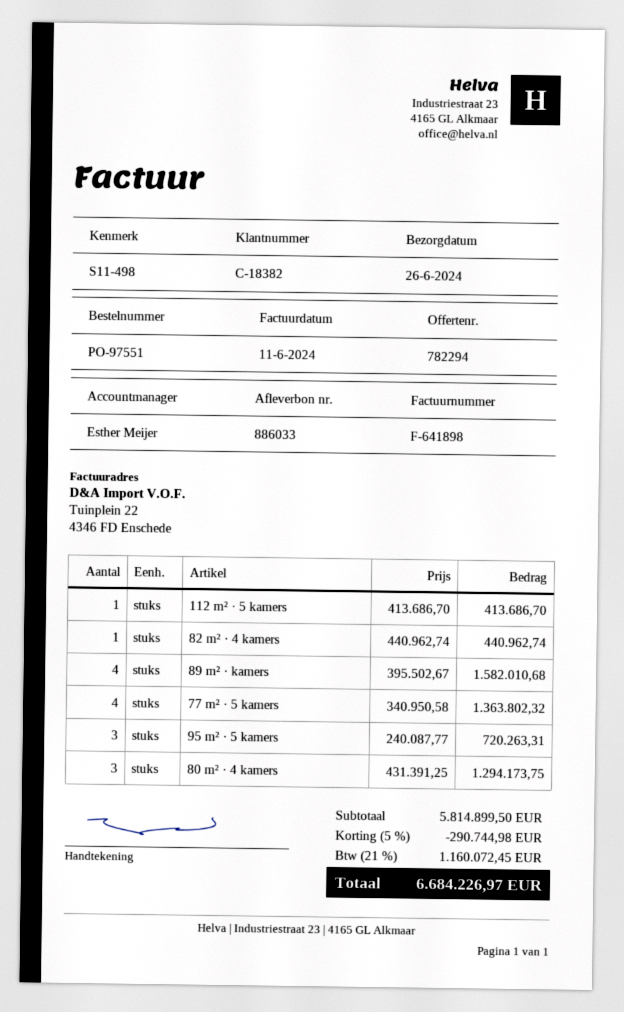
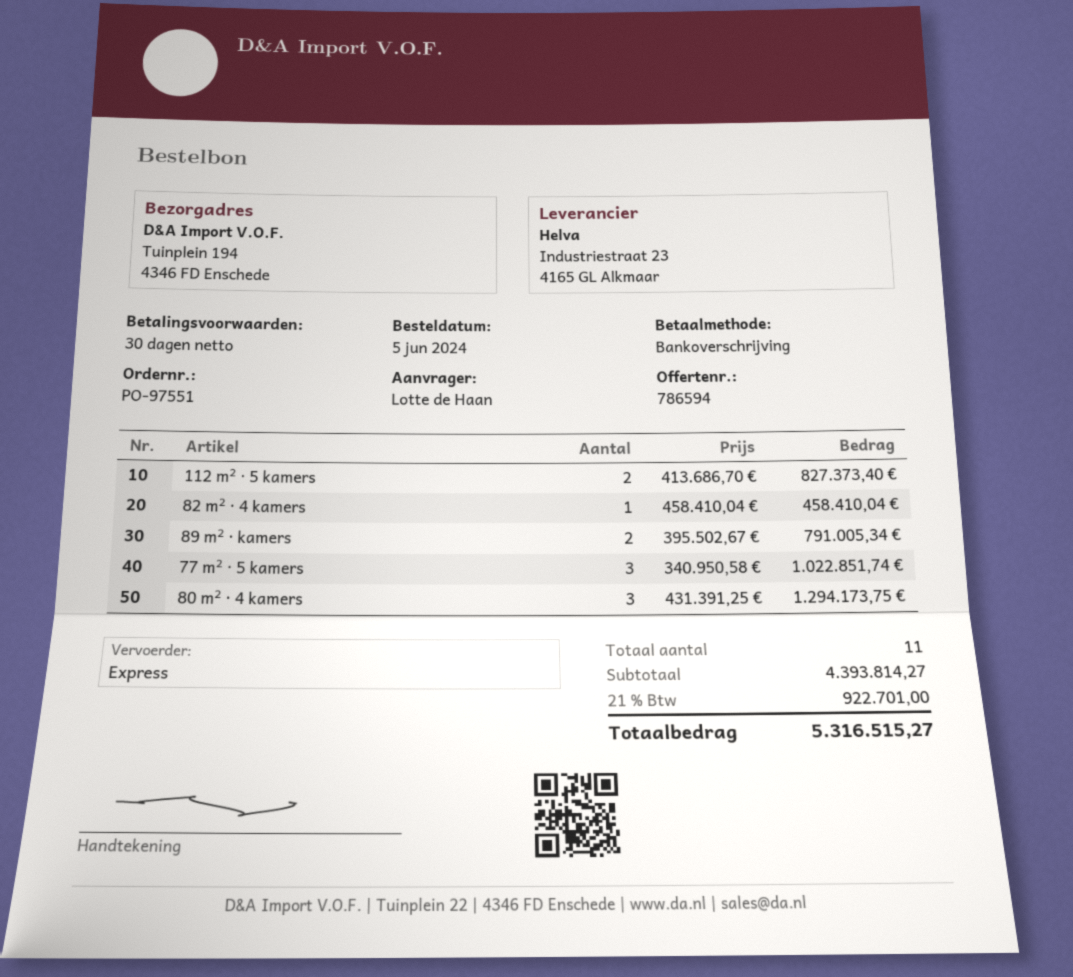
quote number: 782294 -> 786594
112 m² · 5 kamers: 1 x 413686.70 = 413686.70 -> 2 x 413686.70 = 827373.40
82 m² · 4 kamers: 1 x 440962.74 = 440962.74 -> 1 x 458410.04 = 458410.04
89 m² · kamers: 4 x 395502.67 = 1582010.68 -> 2 x 395502.67 = 791005.34
77 m² · 5 kamers: 4 x 340950.58 = 1363802.32 -> 3 x 340950.58 = 1022851.74
95 m² · 5 kamers: 3 x 240087.77 = 720263.31 -> none
subtotal: 5814899.50 -> 4393814.27
discount: 5% = 290744.98 -> none
tax: 21% = 1160072.45 -> 21% = 922701.00
total: 6684226.97 -> 5316515.27

